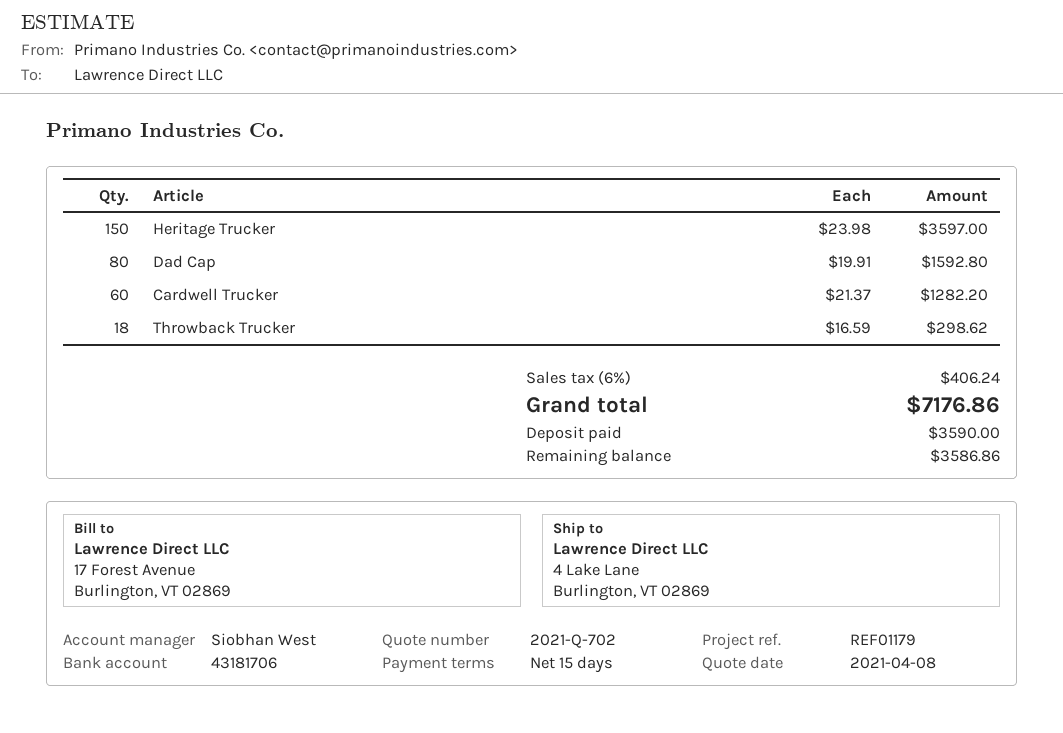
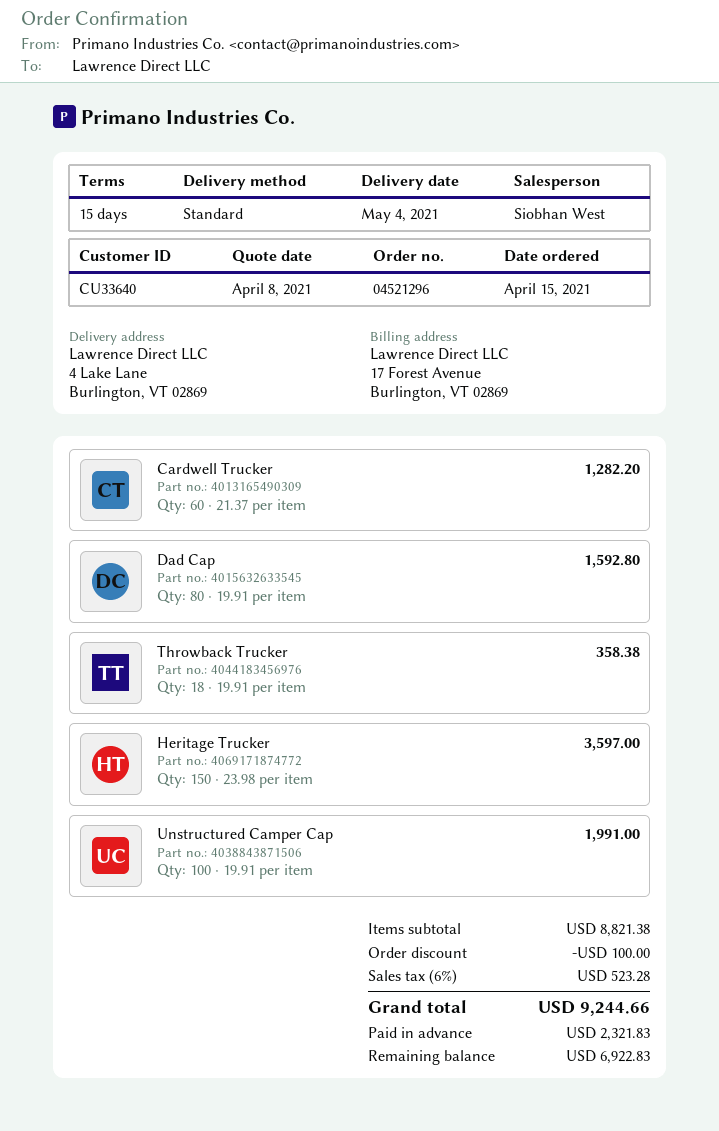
Throwback Trucker: 18 x 16.59 = 298.62 -> 18 x 19.91 = 358.38
Unstructured Camper Cap: none -> 100 x 19.91 = 1991.00
discount: none -> 100.00
tax: 6% = 406.24 -> 6% = 523.28
total: 7176.86 -> 9244.66
deposit: 3590.00 -> 2321.83
balance: 3586.86 -> 6922.83

